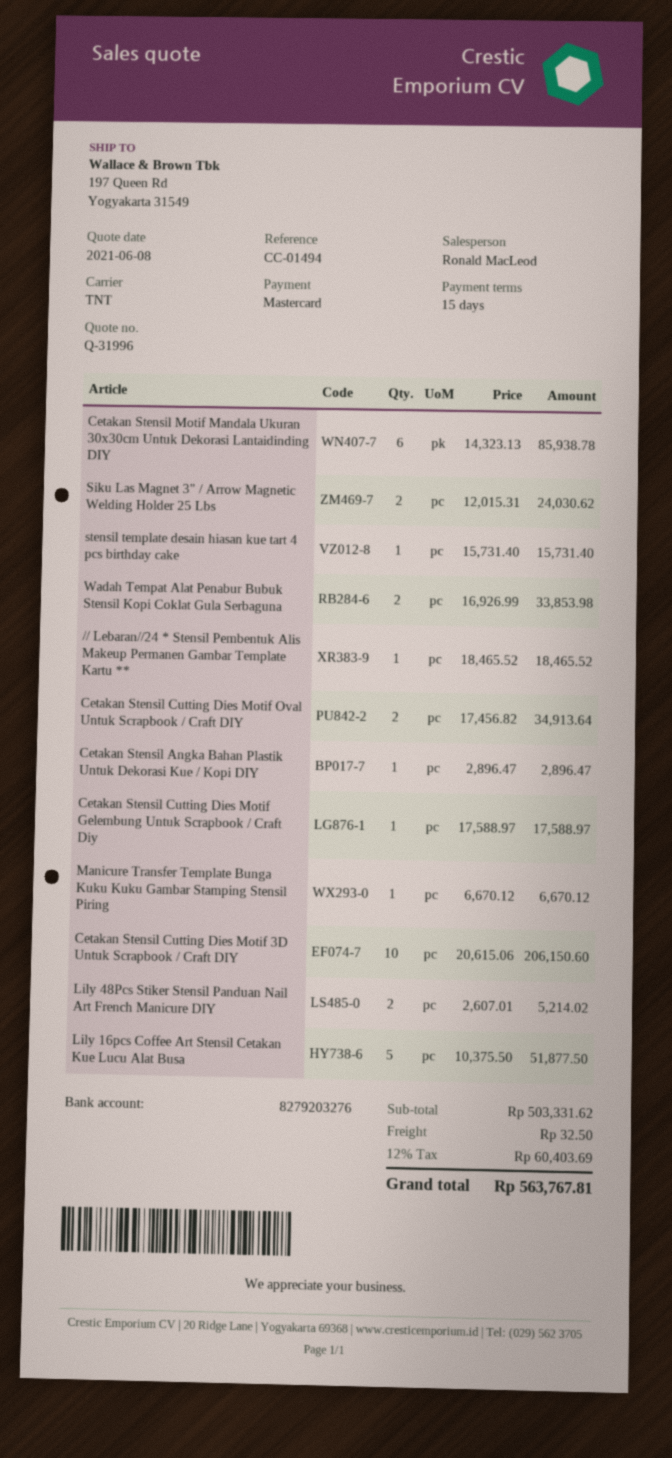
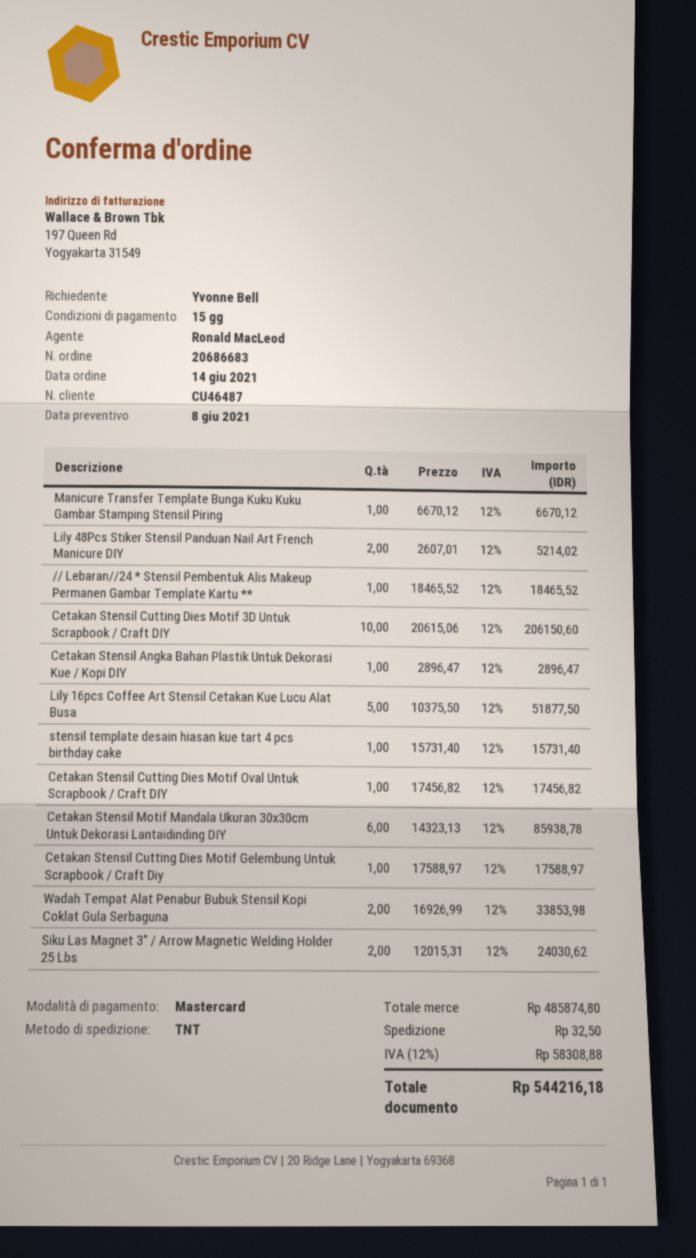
Cetakan Stensil Cutting Dies Motif Oval Untuk Scrapbook / Craft DIY: 2 x 17456.82 = 34913.64 -> 1 x 17456.82 = 17456.82
subtotal: 503331.62 -> 485874.80
tax: 12% = 60403.69 -> 12% = 58308.88
total: 563767.81 -> 544216.18

